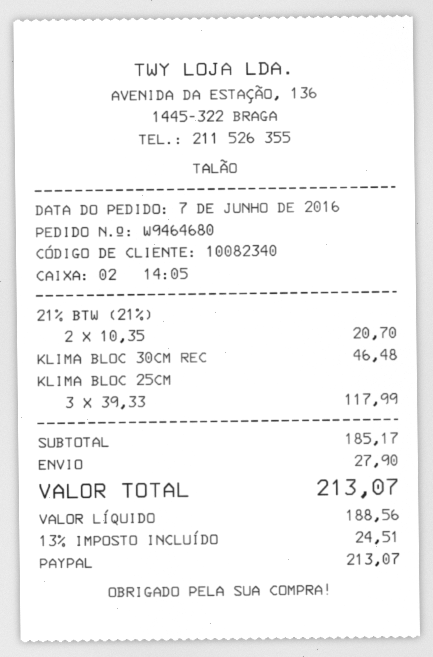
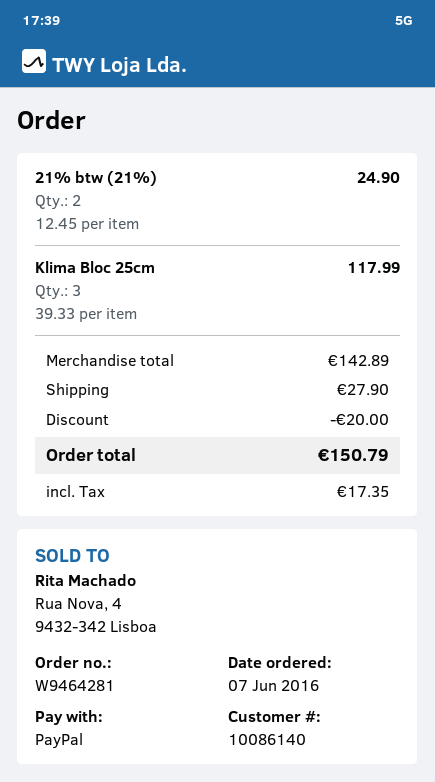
order number: W9464680 -> W9464281
customer number: 10082340 -> 10086140
21% BTW (21%): 2 x 10.35 = 20.70 -> 2 x 12.45 = 24.90
KLIMA BLOC 30CM REC: 1 x 46.48 = 46.48 -> none
subtotal: 185.17 -> 142.89
discount: none -> 20.00
tax: 24.51 -> 17.35
total: 213.07 -> 150.79

